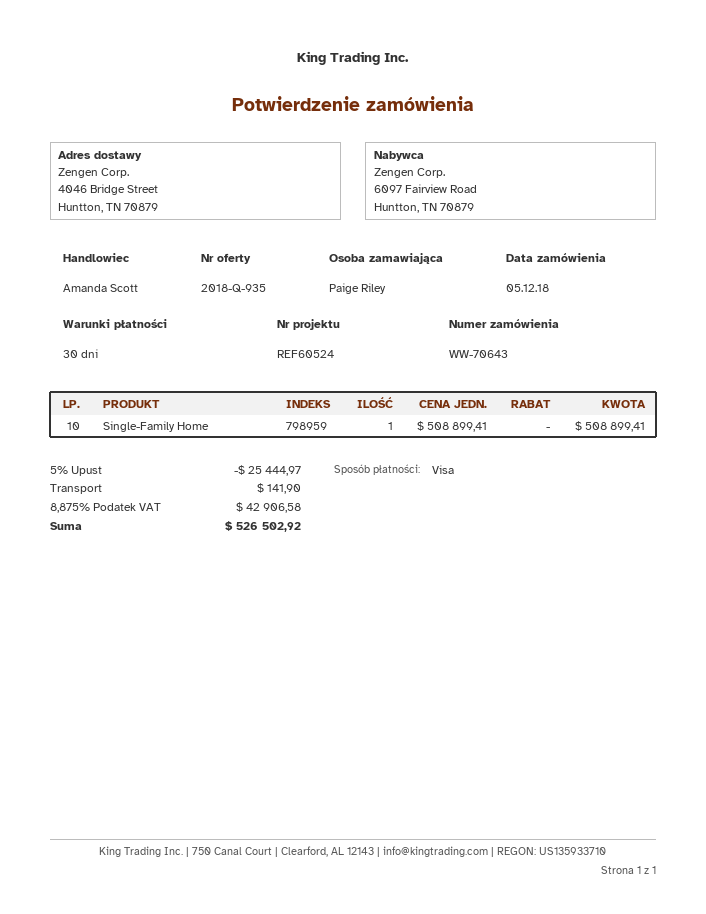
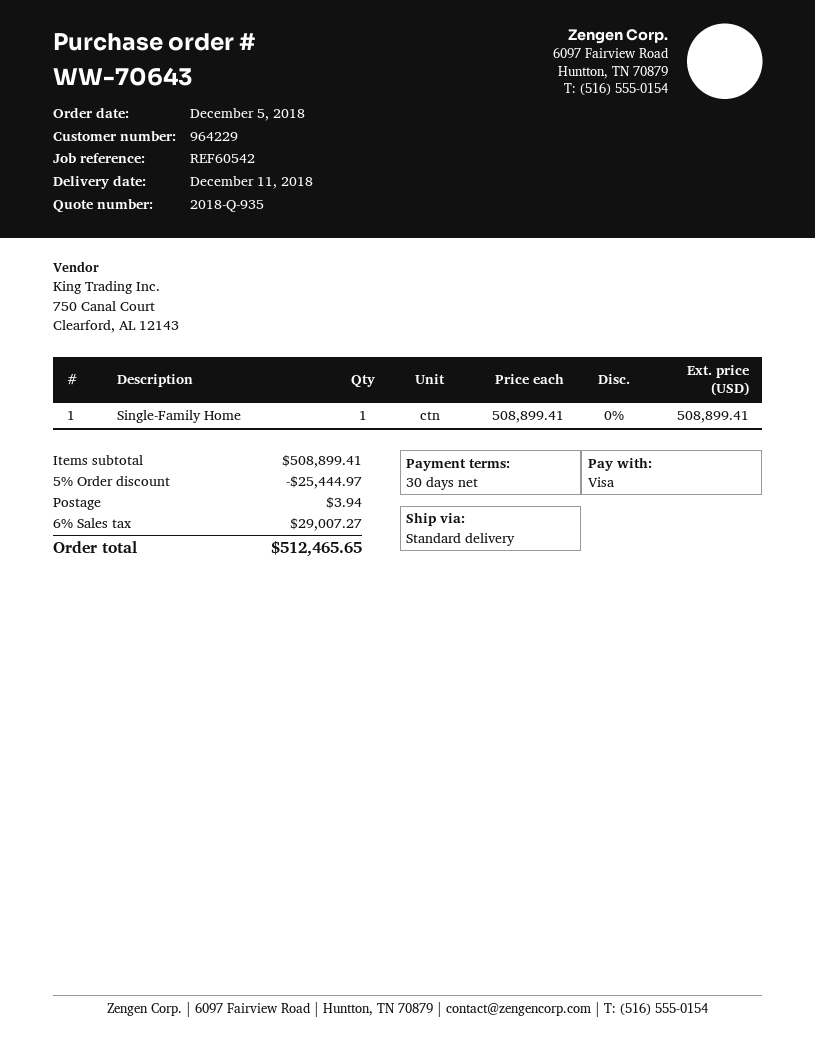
reference: REF60524 -> REF60542
shipping: 141.90 -> 3.94
tax: 8.875% = 42906.58 -> 6% = 29007.27
total: 526502.92 -> 512465.65

